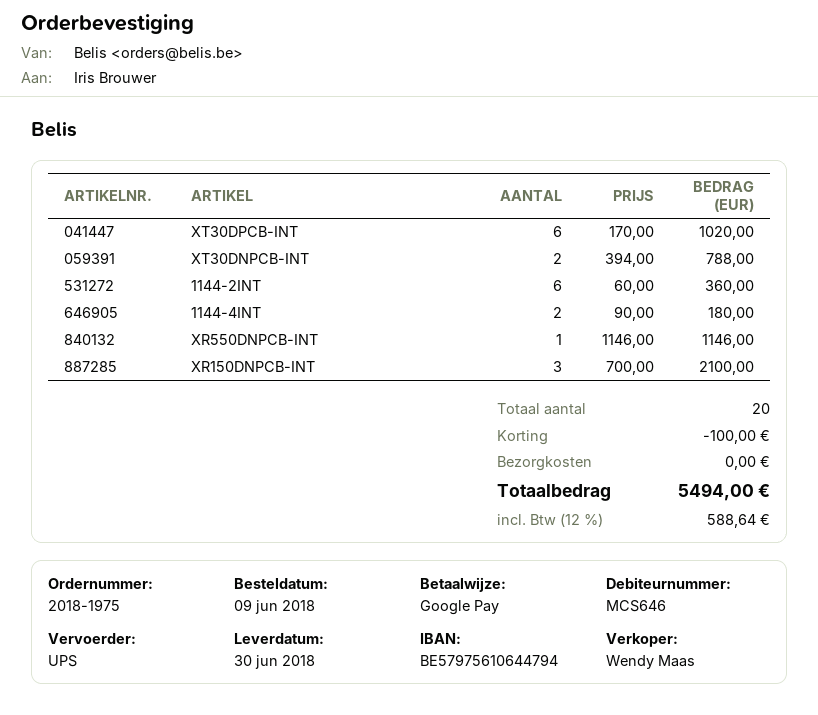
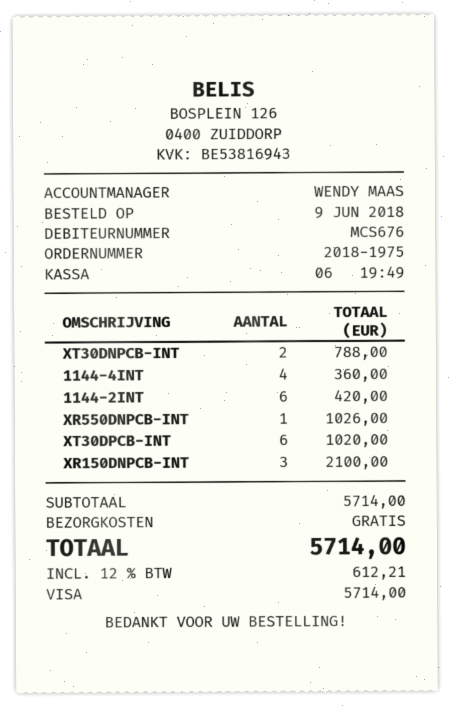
customer number: MCS646 -> MCS676
payment method: Google Pay -> Visa
1144-2INT: 6 for 360.00 -> 6 for 420.00
1144-4INT: 2 for 180.00 -> 4 for 360.00
XR550DNPCB-INT: 1 for 1146.00 -> 1 for 1026.00
discount: 100.00 -> none
tax: 12% = 588.64 -> 12% = 612.21
total: 5494.00 -> 5714.00

